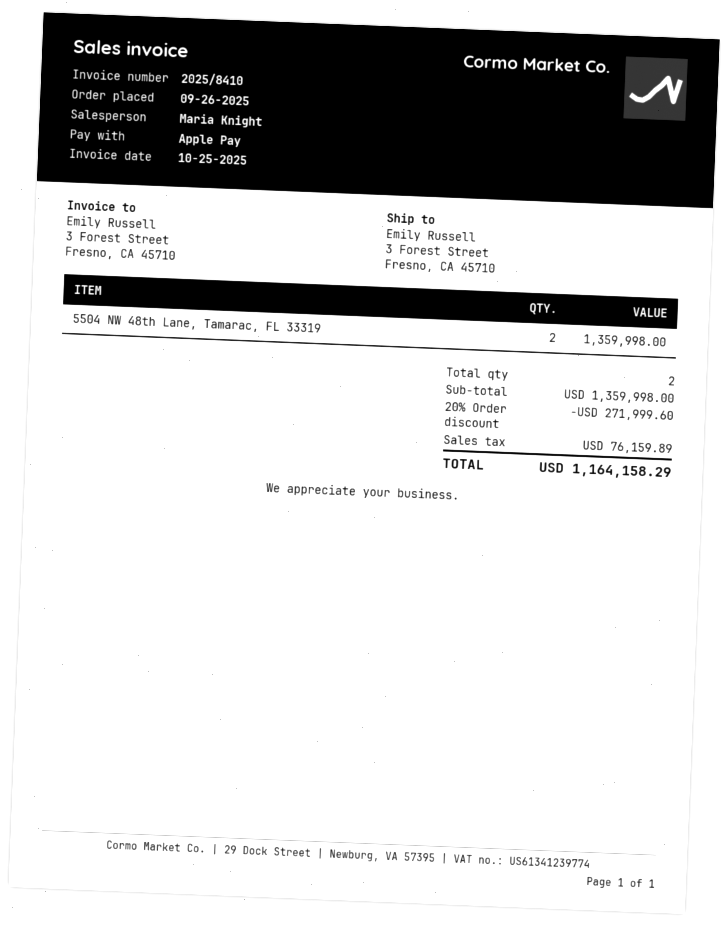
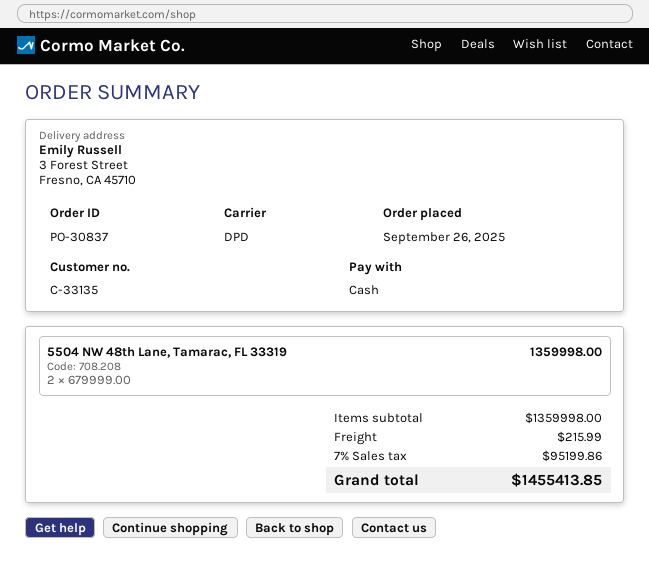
payment method: Apple Pay -> cash
discount: 20% = 271999.60 -> none
shipping: none -> 215.99
tax: 76159.89 -> 95199.86
total: 1164158.29 -> 1455413.85

